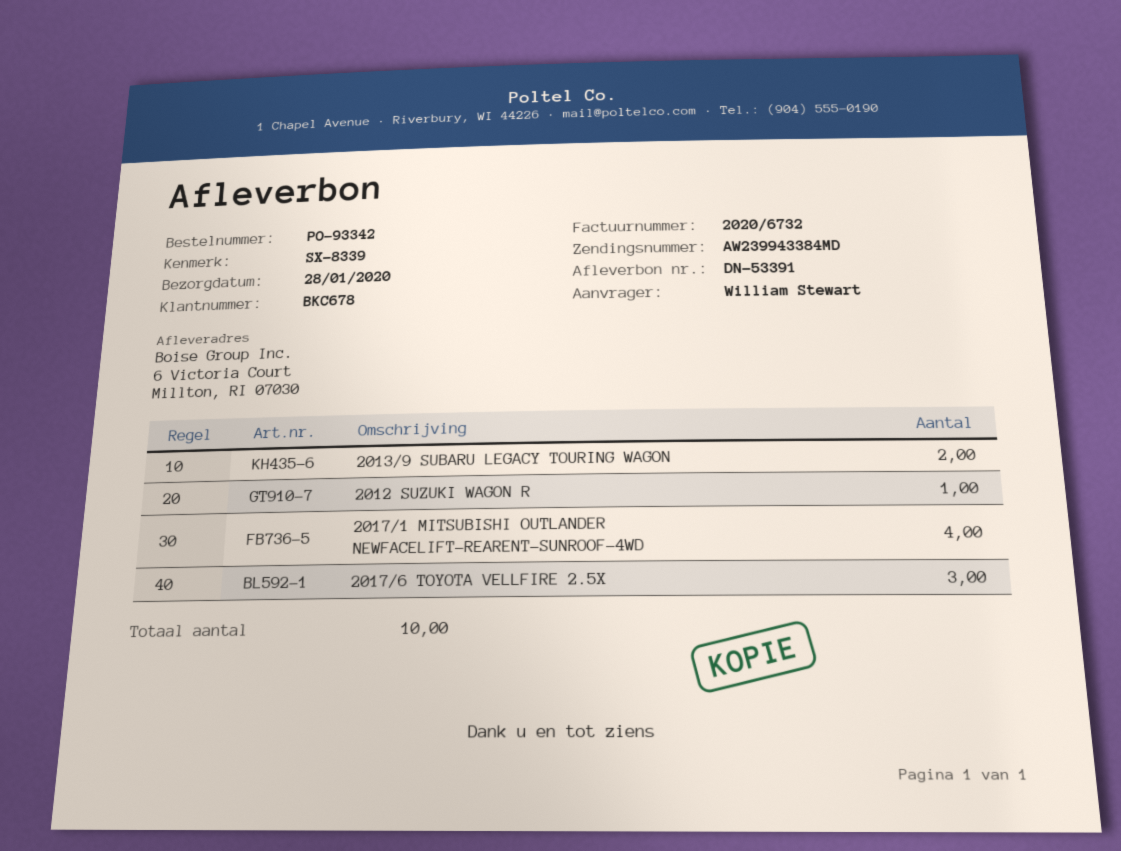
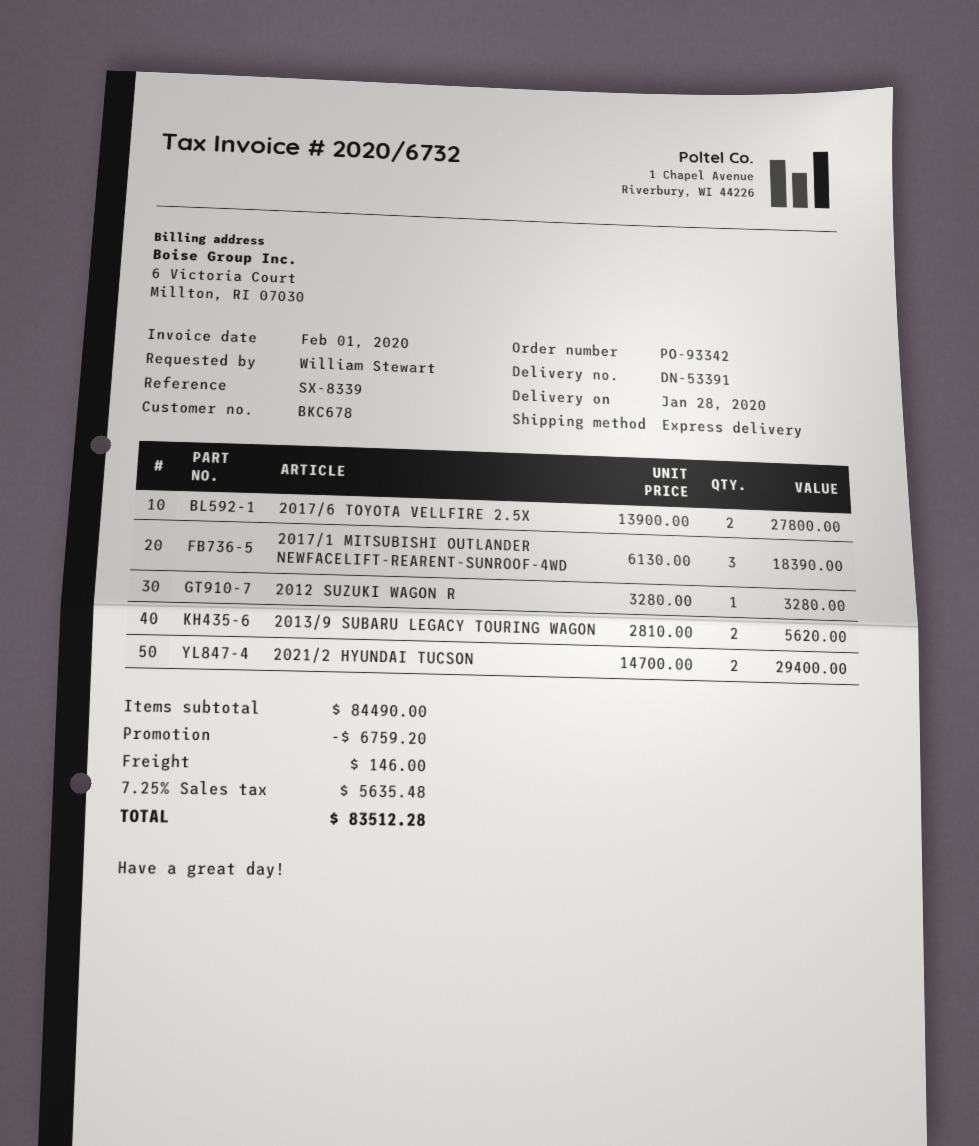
2017/1 MITSUBISHI OUTLANDER NEWFACELIFT-REARENT-SUNROOF-4WD: 4 -> 3
2017/6 TOYOTA VELLFIRE 2.5X: 3 -> 2
2021/2 HYUNDAI TUCSON: none -> 2

